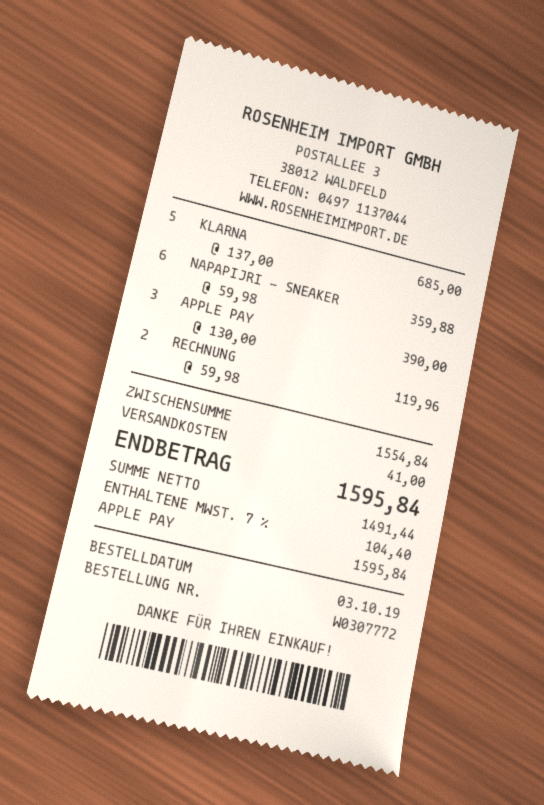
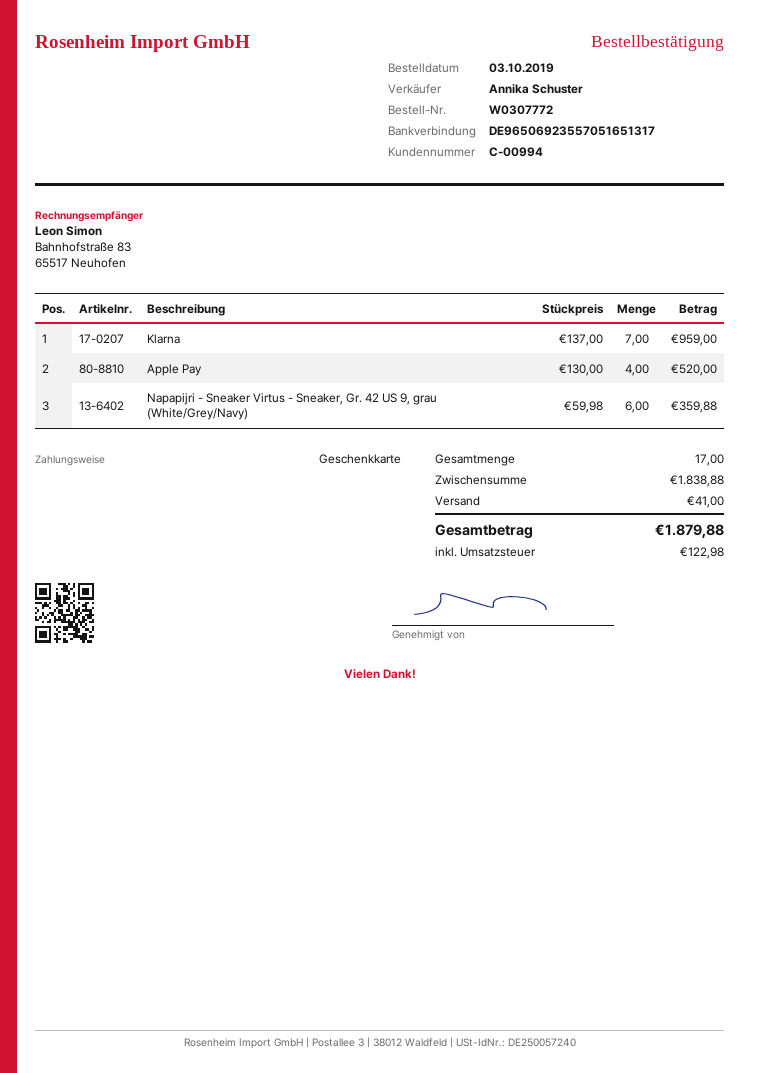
payment method: Apple Pay -> gift card
KLARNA: 5 x 137.00 = 685.00 -> 7 x 137.00 = 959.00
APPLE PAY: 3 x 130.00 = 390.00 -> 4 x 130.00 = 520.00
RECHNUNG: 2 x 59.98 = 119.96 -> none
subtotal: 1554.84 -> 1838.88
tax: 104.40 -> 122.98
total: 1595.84 -> 1879.88

